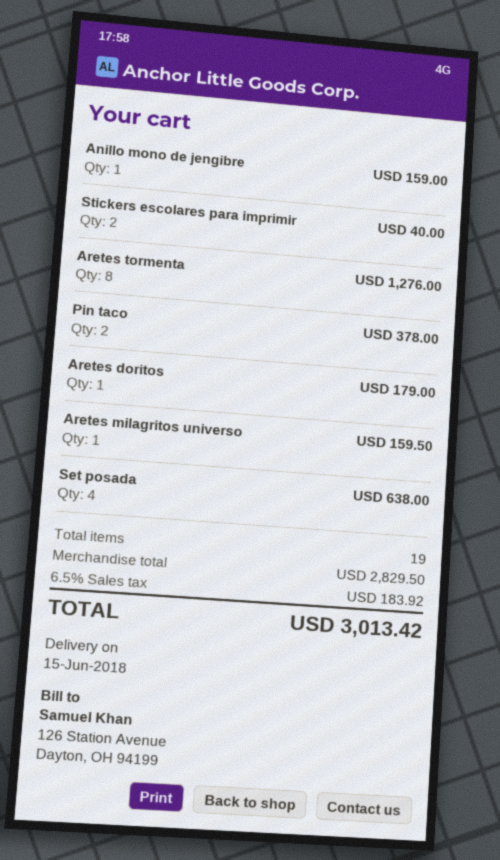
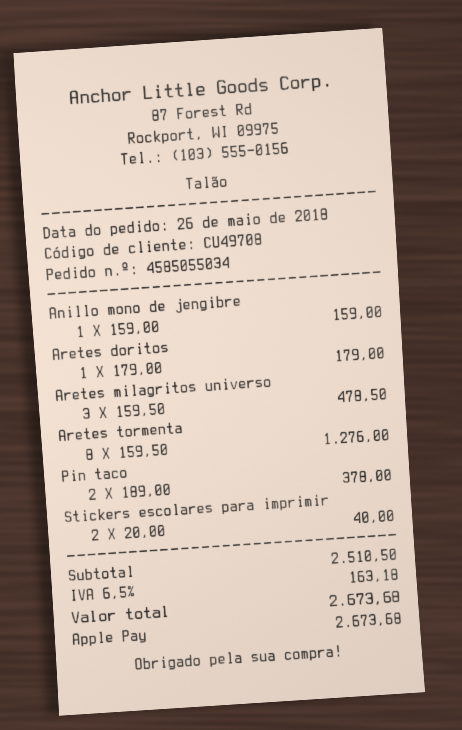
Aretes milagritos universo: 1 for 159.50 -> 3 for 478.50
Set posada: 4 for 638.00 -> none
subtotal: 2829.50 -> 2510.50
tax: 6.5% = 183.92 -> 6.5% = 163.18
total: 3013.42 -> 2673.68

